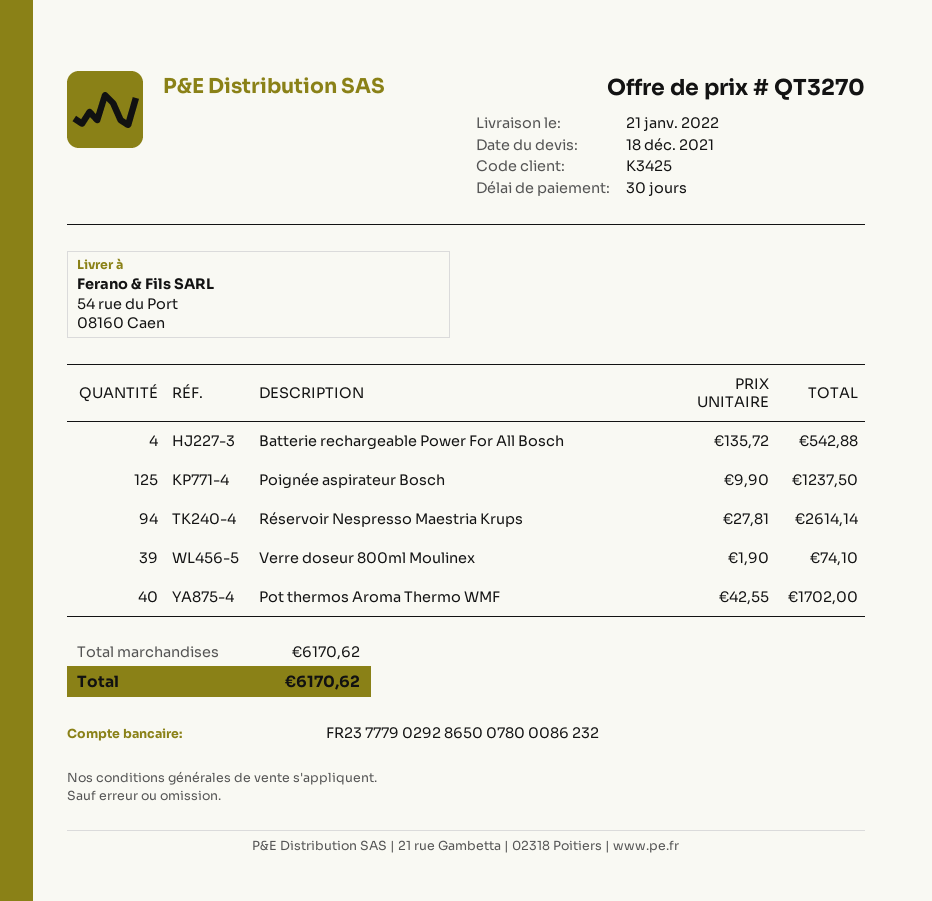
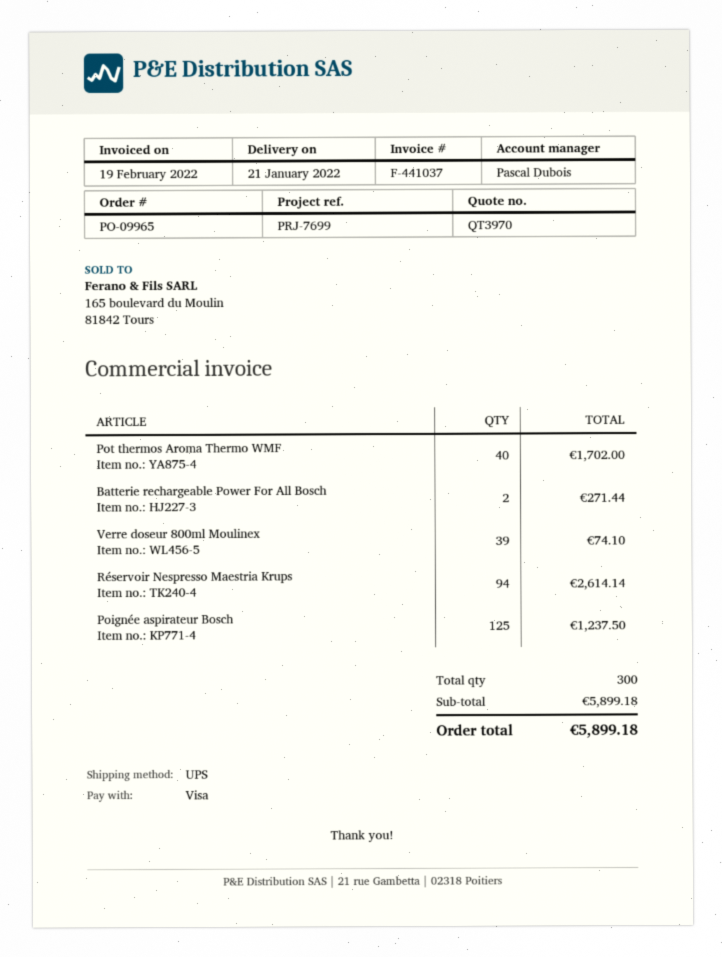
quote number: QT3270 -> QT3970
Batterie rechargeable Power For All Bosch: 4 for 542.88 -> 2 for 271.44
subtotal: 6170.62 -> 5899.18
total: 6170.62 -> 5899.18

